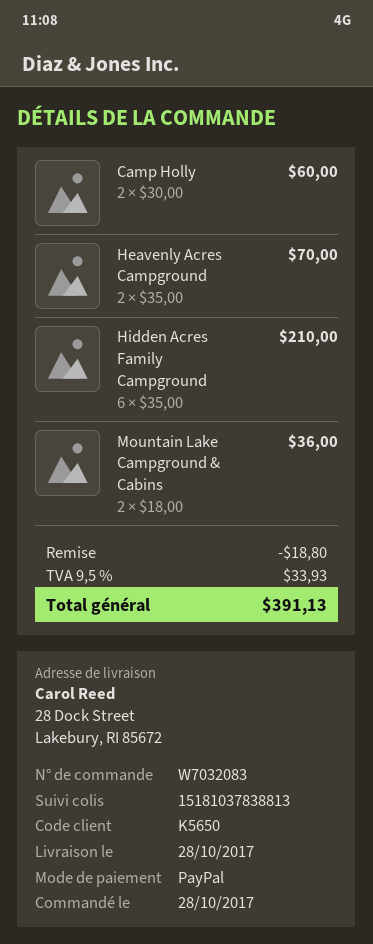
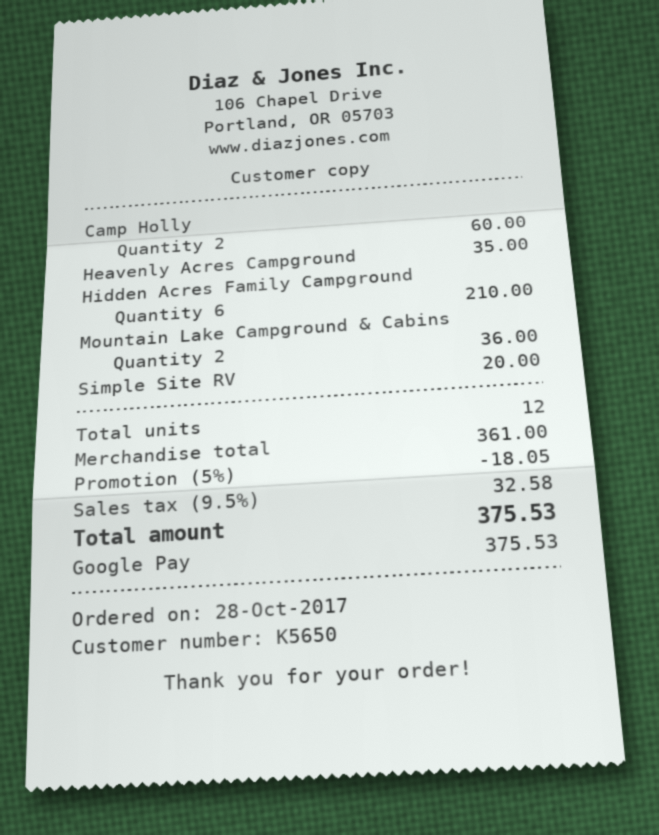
payment method: PayPal -> Google Pay
Heavenly Acres Campground: 2 for 70.00 -> 1 for 35.00
Simple Site RV: none -> 1 for 20.00
discount: 18.80 -> 18.05
tax: 9.5% = 33.93 -> 9.5% = 32.58
total: 391.13 -> 375.53

